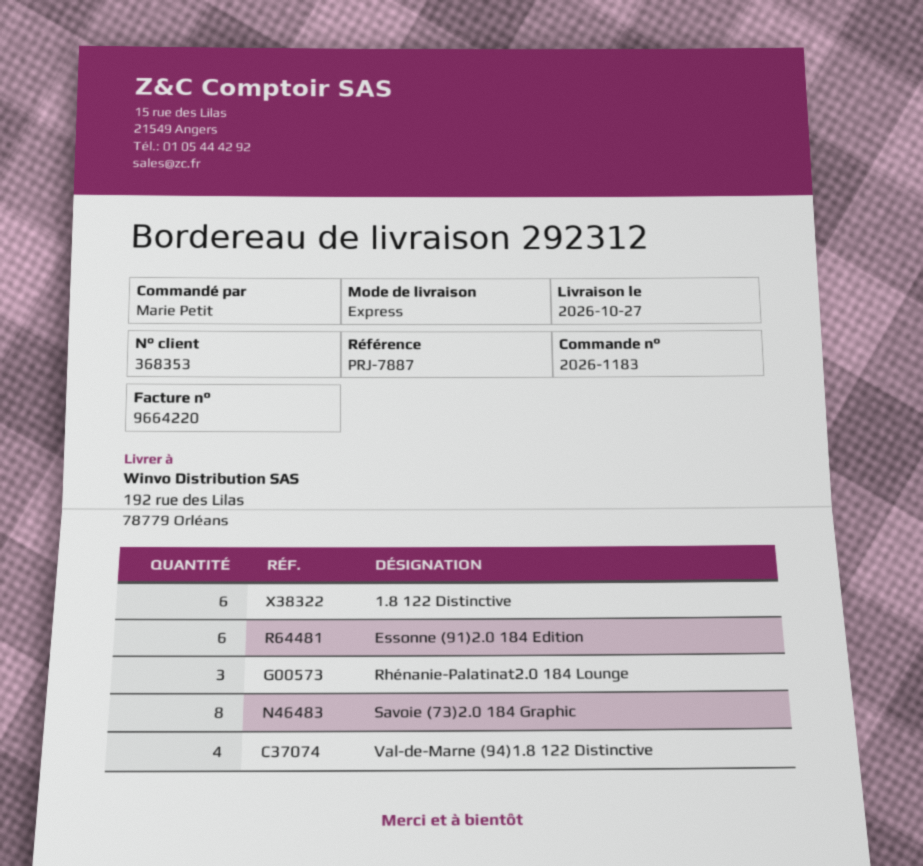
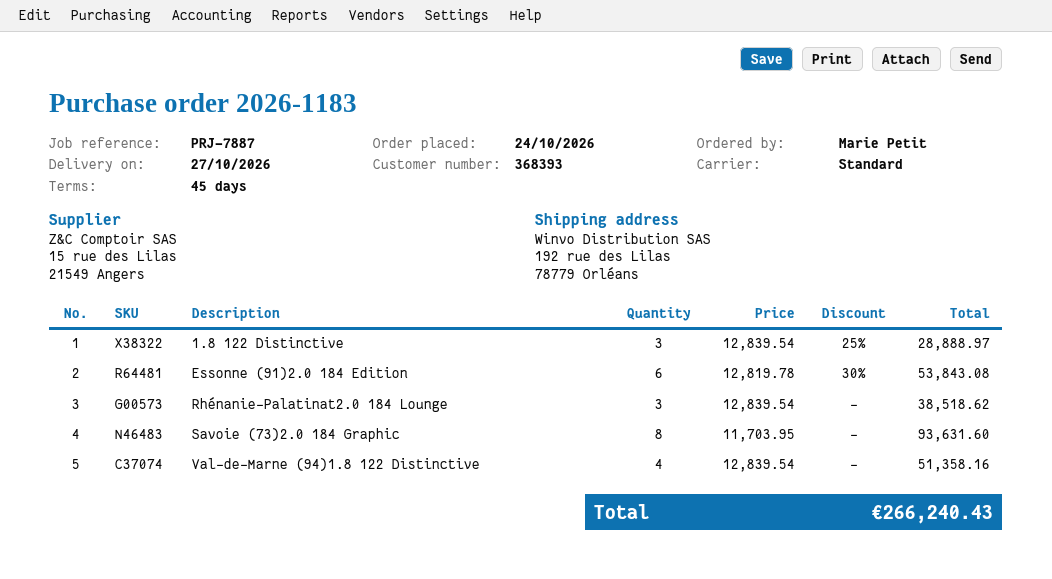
customer number: 368353 -> 368393
shipping method: express -> standard
1.8 122 Distinctive: 6 -> 3

